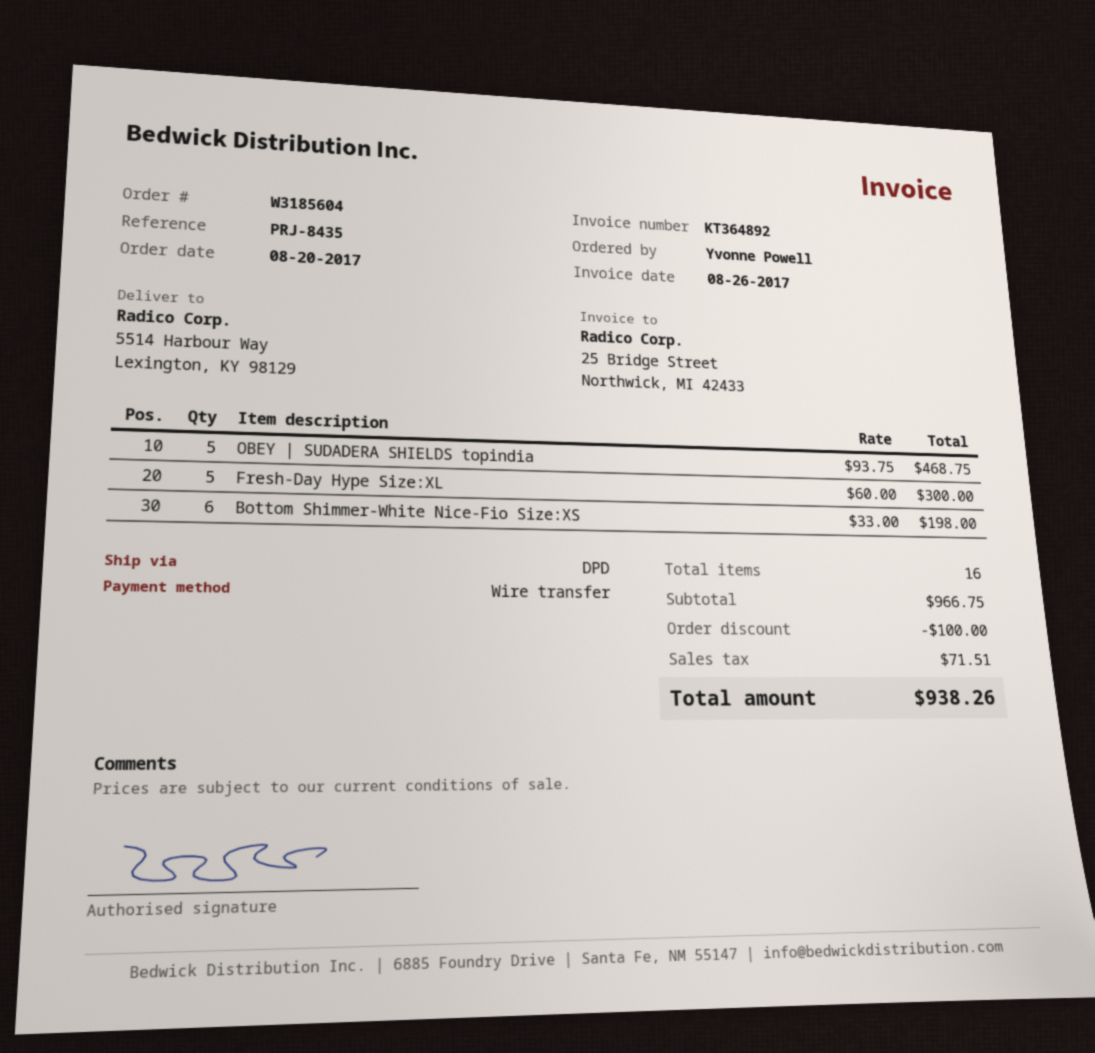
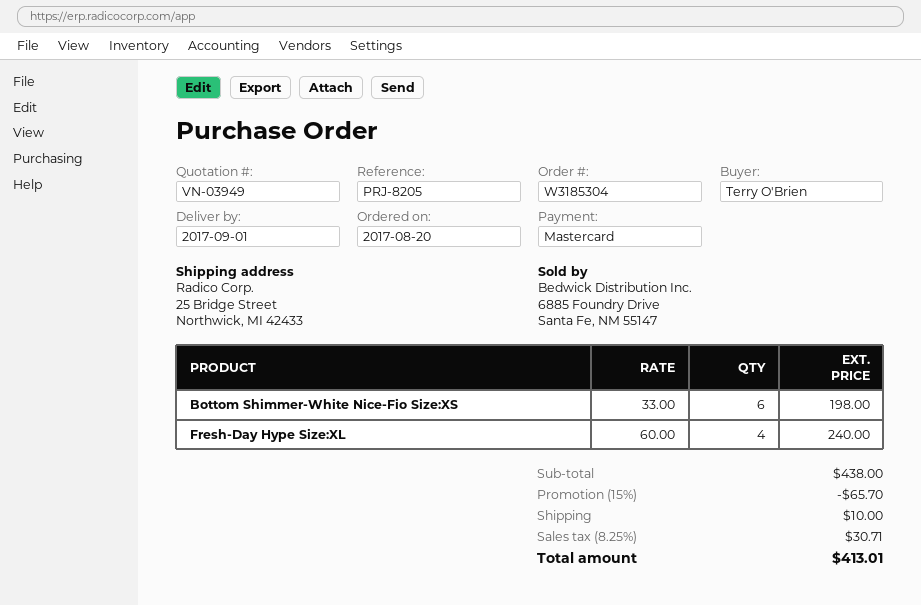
order number: W3185604 -> W3185304
reference: PRJ-8435 -> PRJ-8205
ordered by: Yvonne Powell -> Terry O'Brien
payment method: bank transfer -> Mastercard
ship to: 5514 Harbour Way, Lexington, KY 98129 -> 25 Bridge Street, Northwick, MI 42433
OBEY | SUDADERA SHIELDS topindia: 5 x 93.75 = 468.75 -> none
Fresh-Day Hype Size:XL: 5 x 60.00 = 300.00 -> 4 x 60.00 = 240.00
subtotal: 966.75 -> 438.00
discount: 100.00 -> 65.70
shipping: none -> 10.00
tax: 71.51 -> 30.71
total: 938.26 -> 413.01

